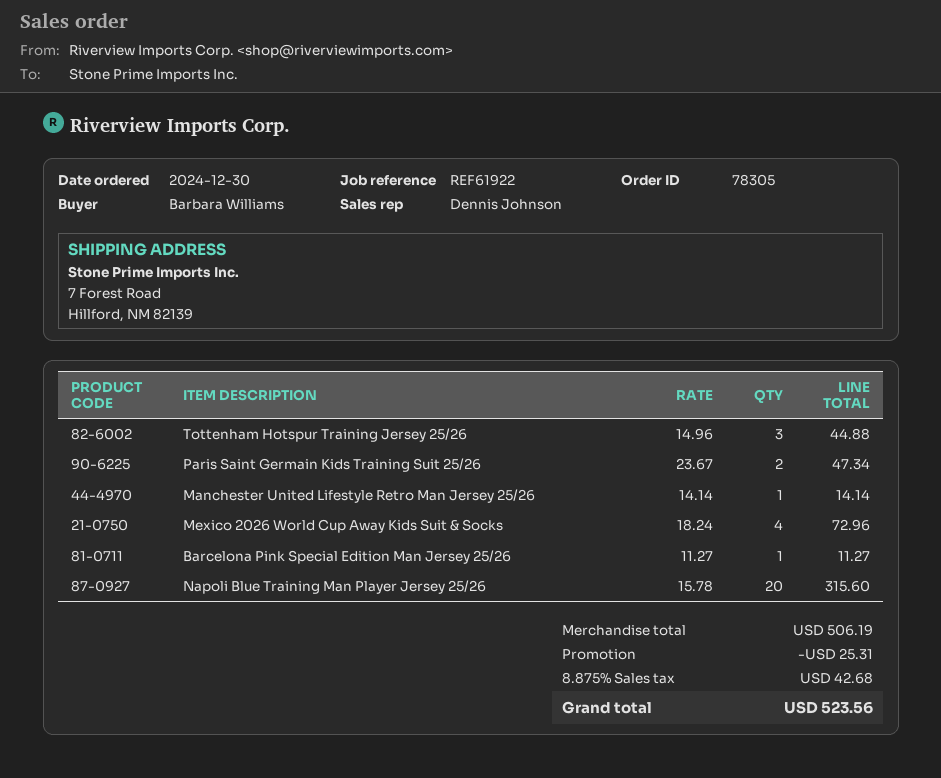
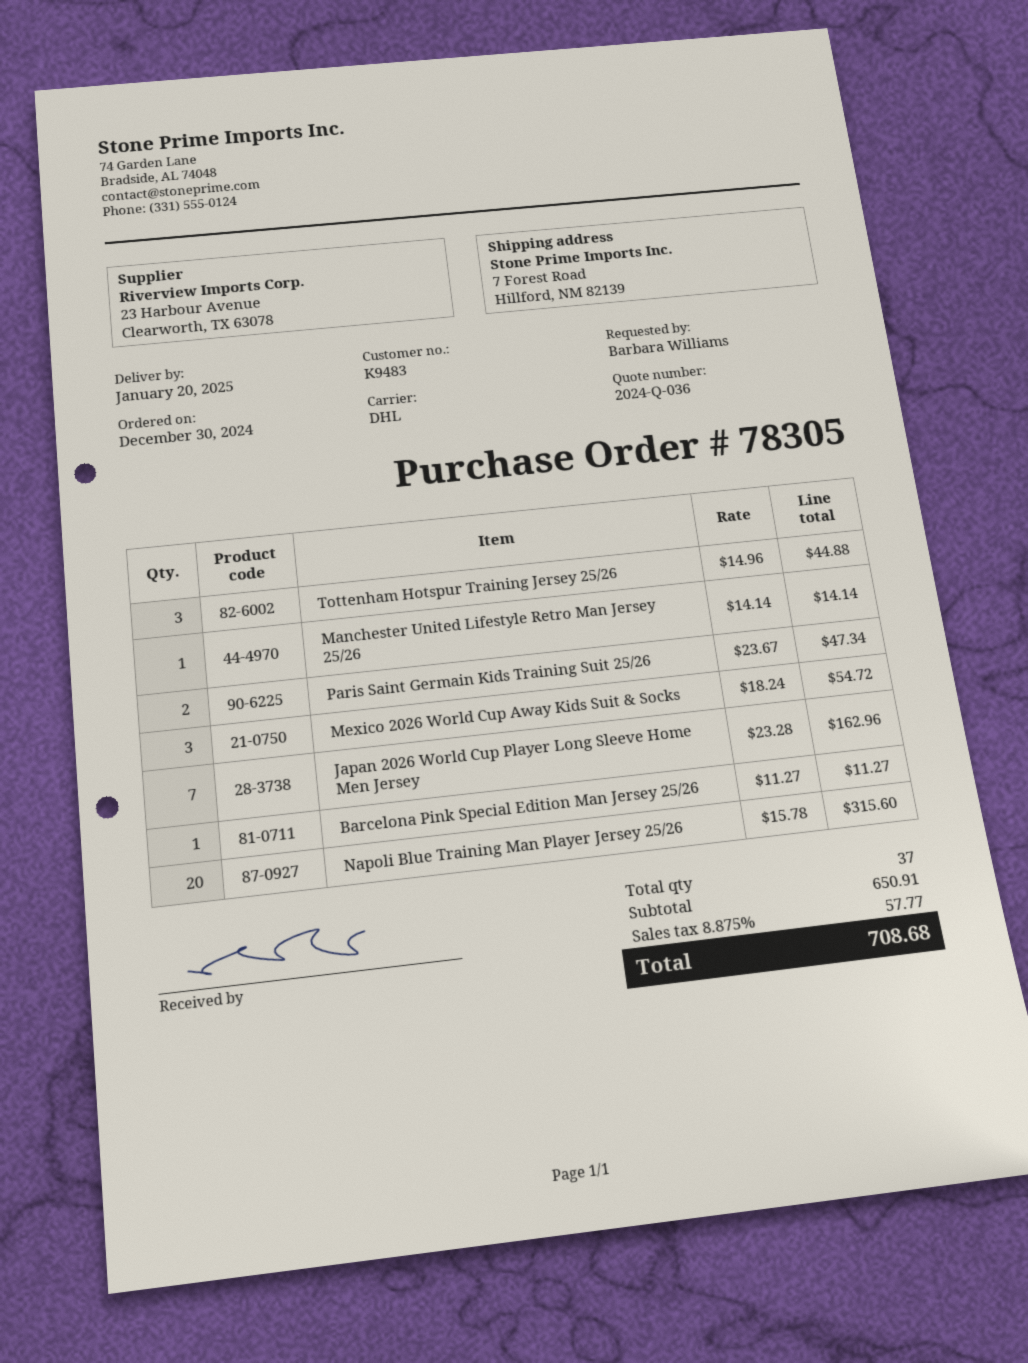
Mexico 2026 World Cup Away Kids Suit & Socks: 4 x 18.24 = 72.96 -> 3 x 18.24 = 54.72
Japan 2026 World Cup Player Long Sleeve Home Men Jersey: none -> 7 x 23.28 = 162.96
subtotal: 506.19 -> 650.91
discount: 25.31 -> none
tax: 8.875% = 42.68 -> 8.875% = 57.77
total: 523.56 -> 708.68

